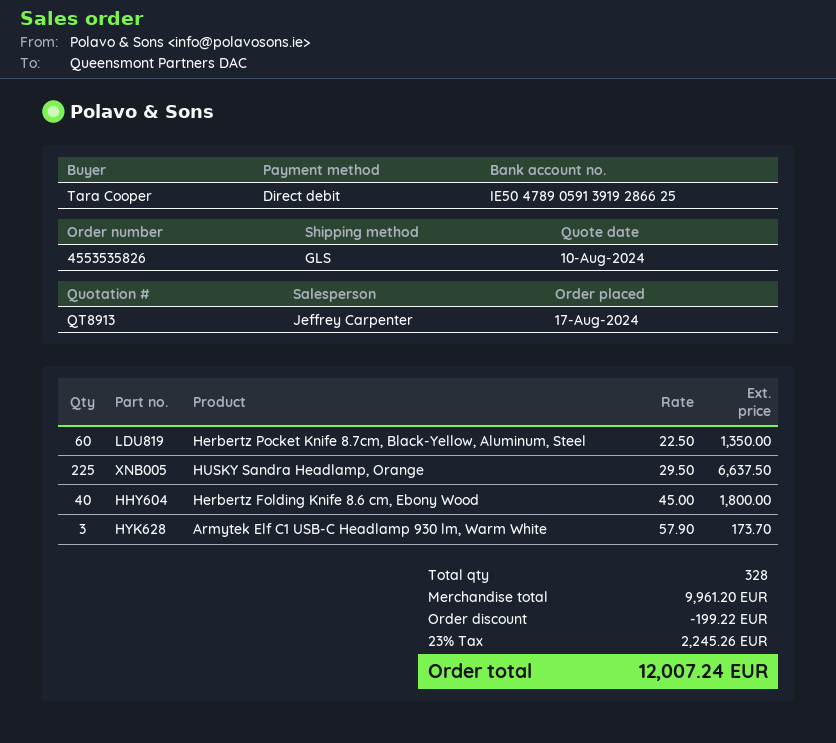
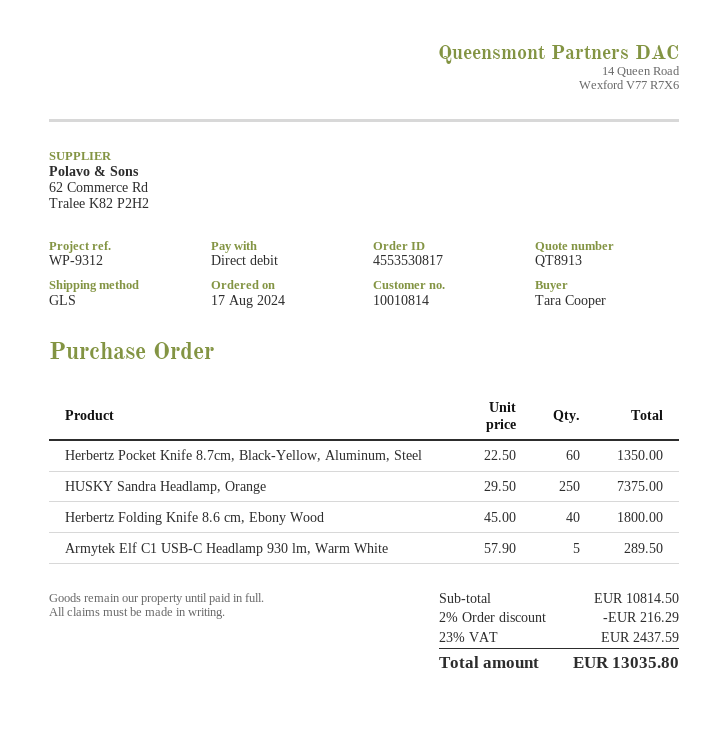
order number: 4553535826 -> 4553530817
HUSKY Sandra Headlamp, Orange: 225 x 29.50 = 6637.50 -> 250 x 29.50 = 7375.00
Armytek Elf C1 USB-C Headlamp 930 lm, Warm White: 3 x 57.90 = 173.70 -> 5 x 57.90 = 289.50
subtotal: 9961.20 -> 10814.50
discount: 199.22 -> 216.29
tax: 23% = 2245.26 -> 23% = 2437.59
total: 12007.24 -> 13035.80

